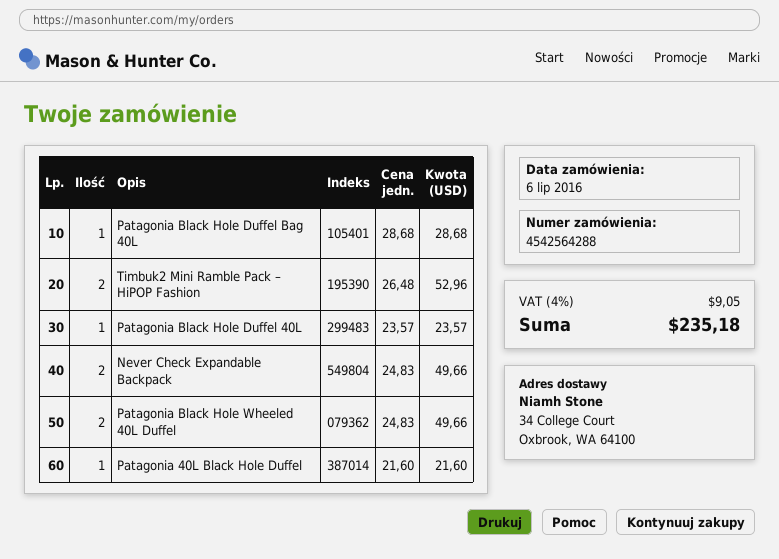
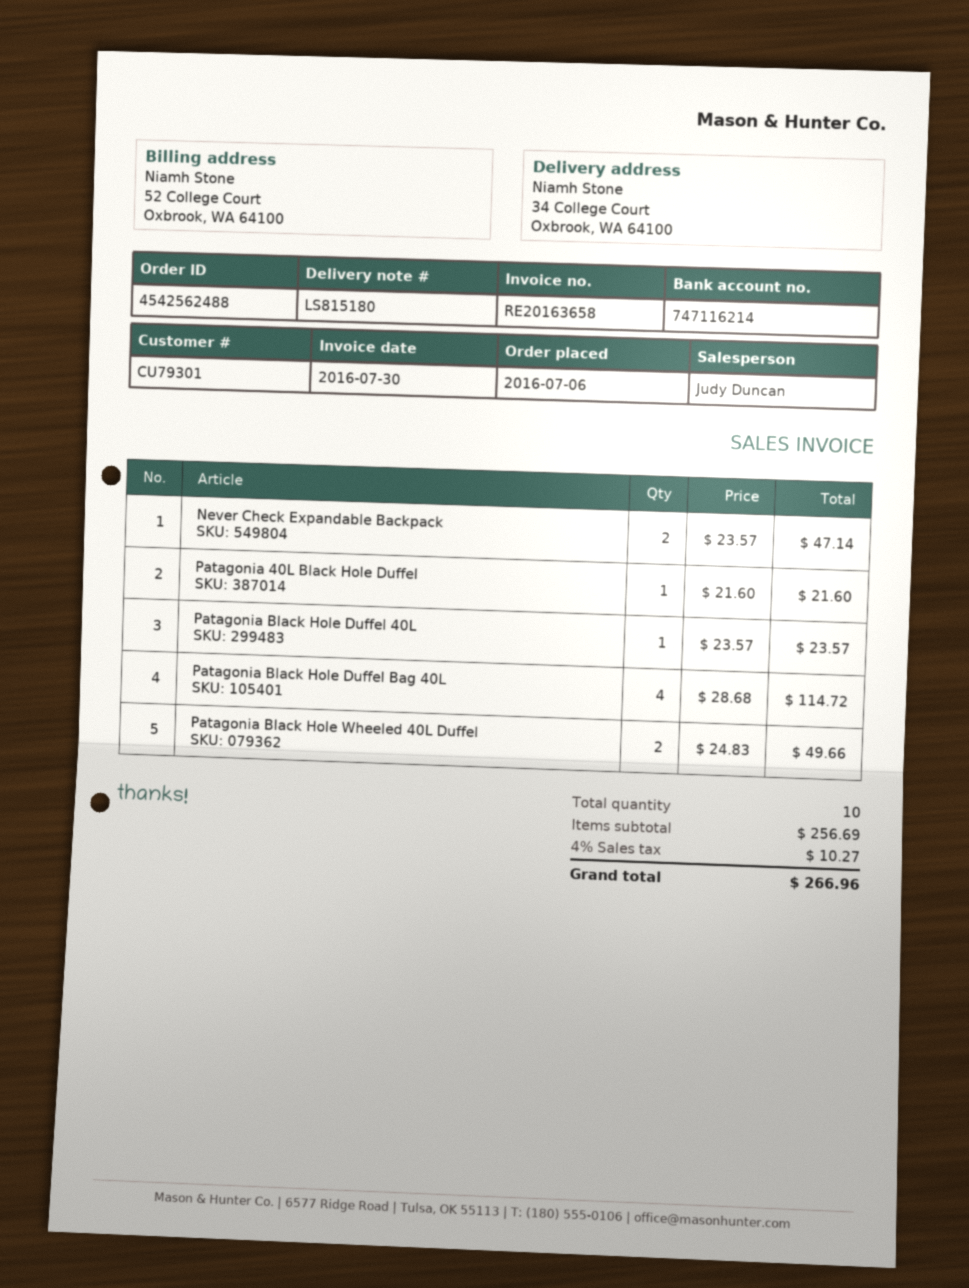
order number: 4542564288 -> 4542562488
Patagonia Black Hole Duffel Bag 40L: 1 x 28.68 = 28.68 -> 4 x 28.68 = 114.72
Timbuk2 Mini Ramble Pack – HiPOP Fashion: 2 x 26.48 = 52.96 -> none
Never Check Expandable Backpack: 2 x 24.83 = 49.66 -> 2 x 23.57 = 47.14
tax: 4% = 9.05 -> 4% = 10.27
total: 235.18 -> 266.96

